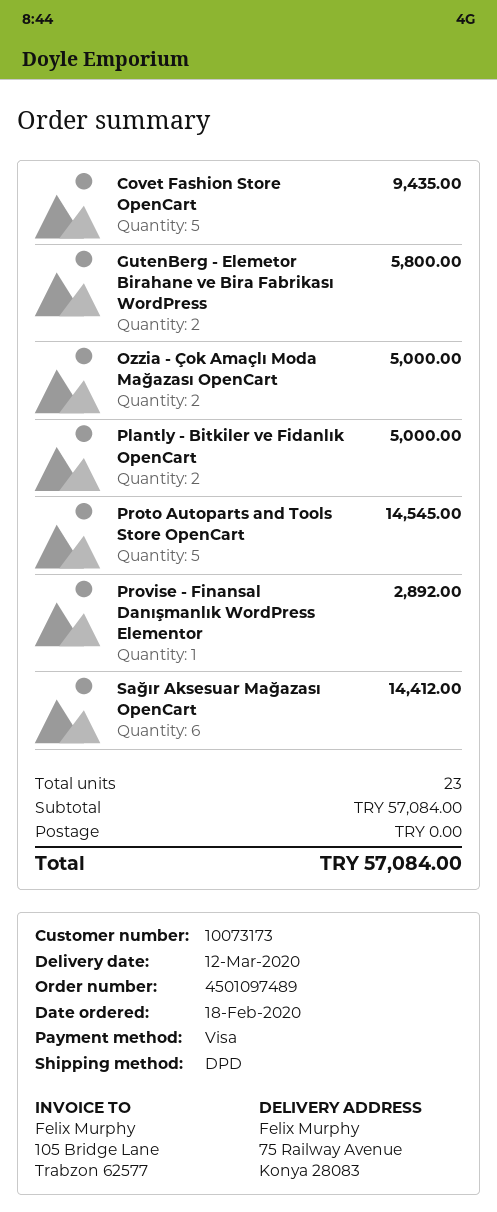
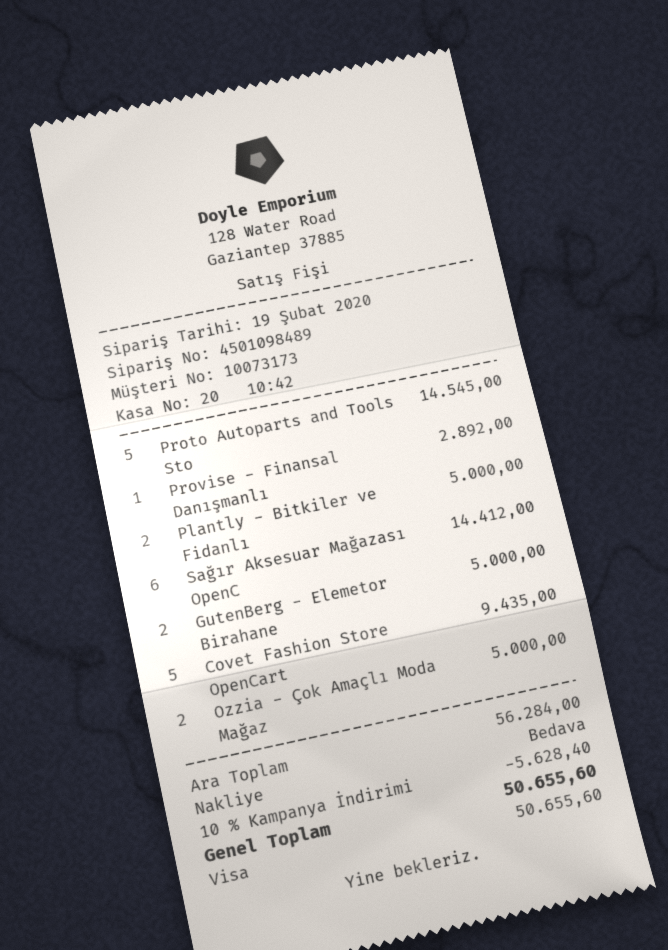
order number: 4501097489 -> 4501098489
order date: 2020-02-18 -> 2020-02-19
GutenBerg - Elemetor Birahane ve Bira Fabrikası WordPress: 2 for 5800.00 -> 2 for 5000.00
subtotal: 57084.00 -> 56284.00
discount: none -> 10% = 5628.40
total: 57084.00 -> 50655.60

